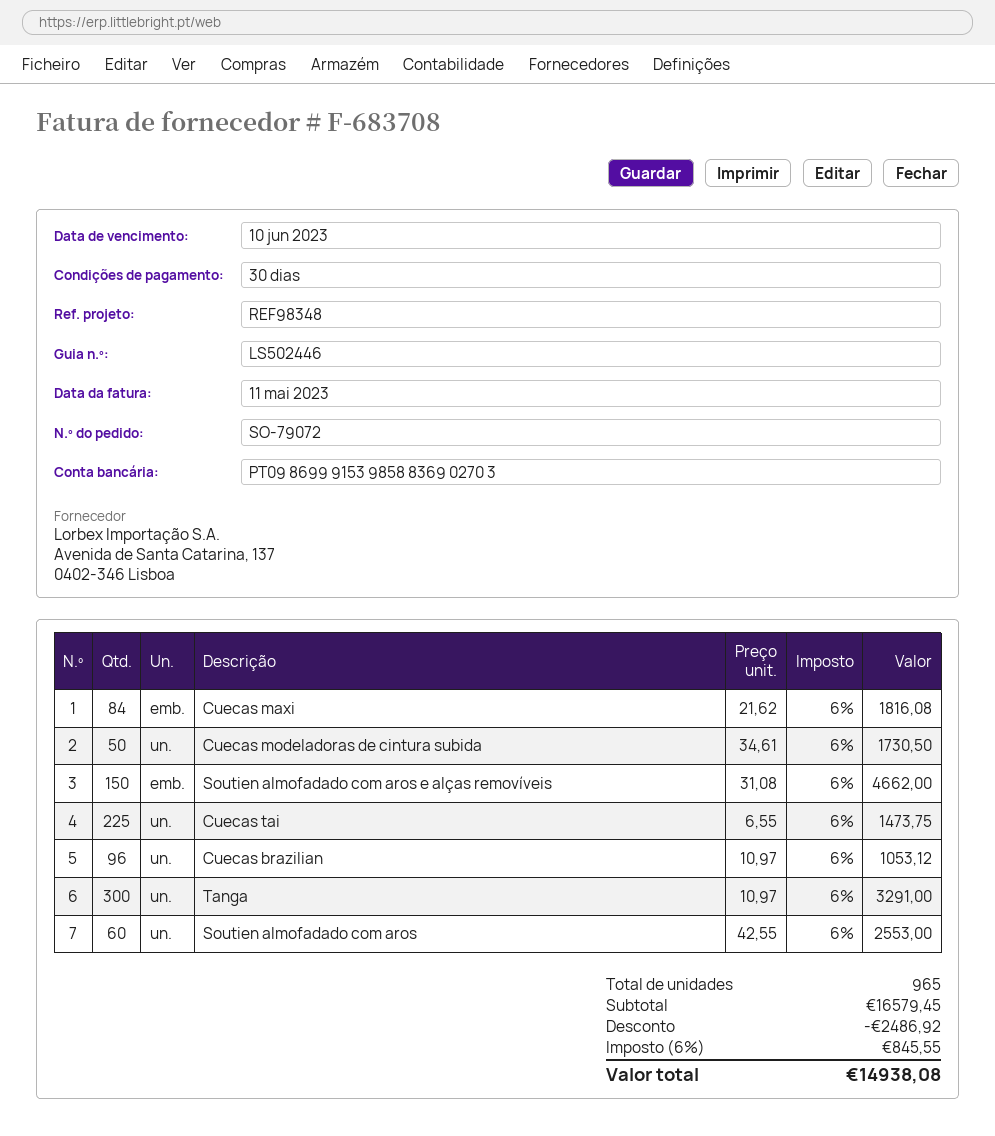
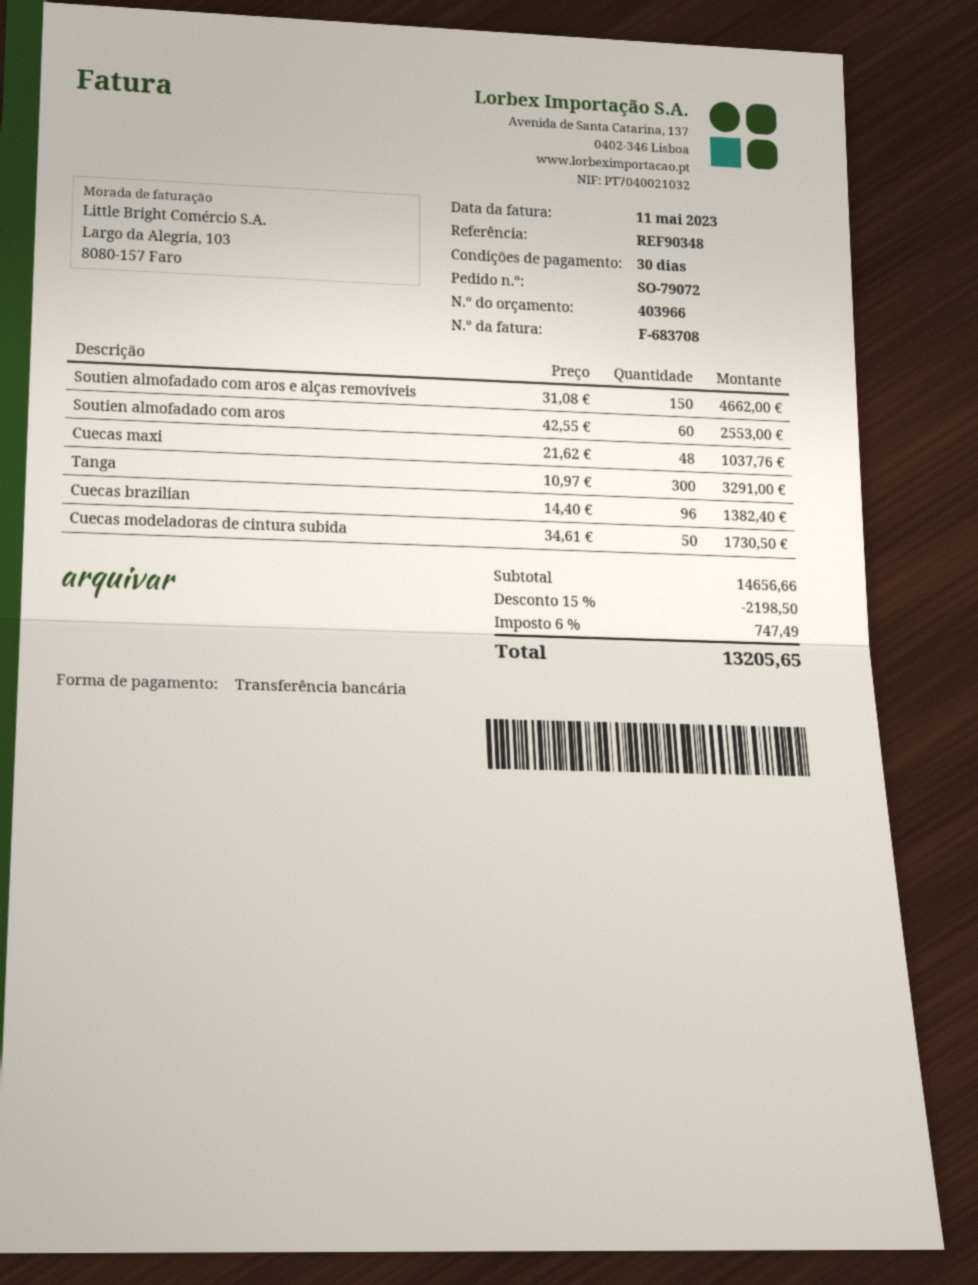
reference: REF98348 -> REF90348
Cuecas maxi: 84 x 21.62 = 1816.08 -> 48 x 21.62 = 1037.76
Cuecas tai: 225 x 6.55 = 1473.75 -> none
Cuecas brazilian: 96 x 10.97 = 1053.12 -> 96 x 14.40 = 1382.40
subtotal: 16579.45 -> 14656.66
discount: 2486.92 -> 2198.50
tax: 6% = 845.55 -> 6% = 747.49
total: 14938.08 -> 13205.65

